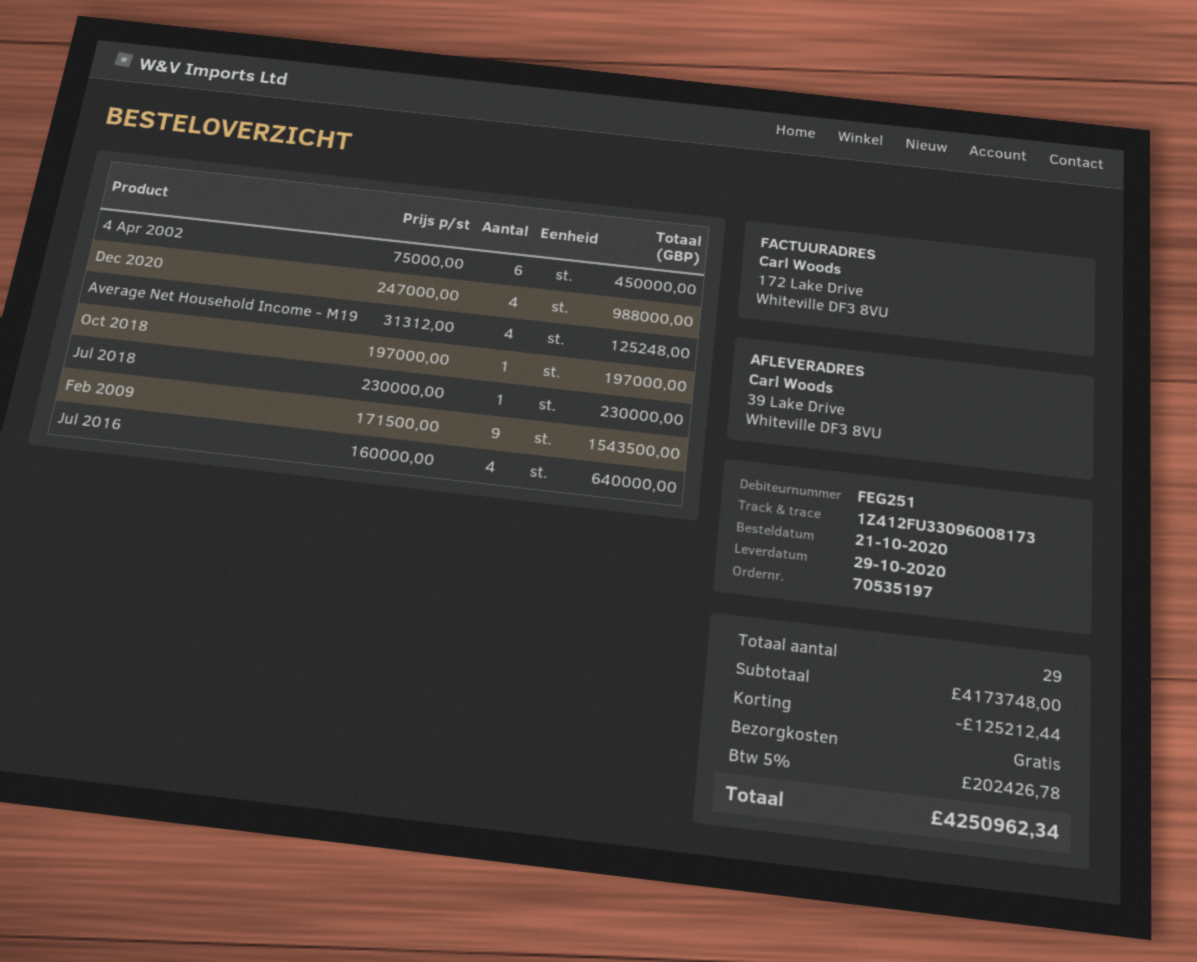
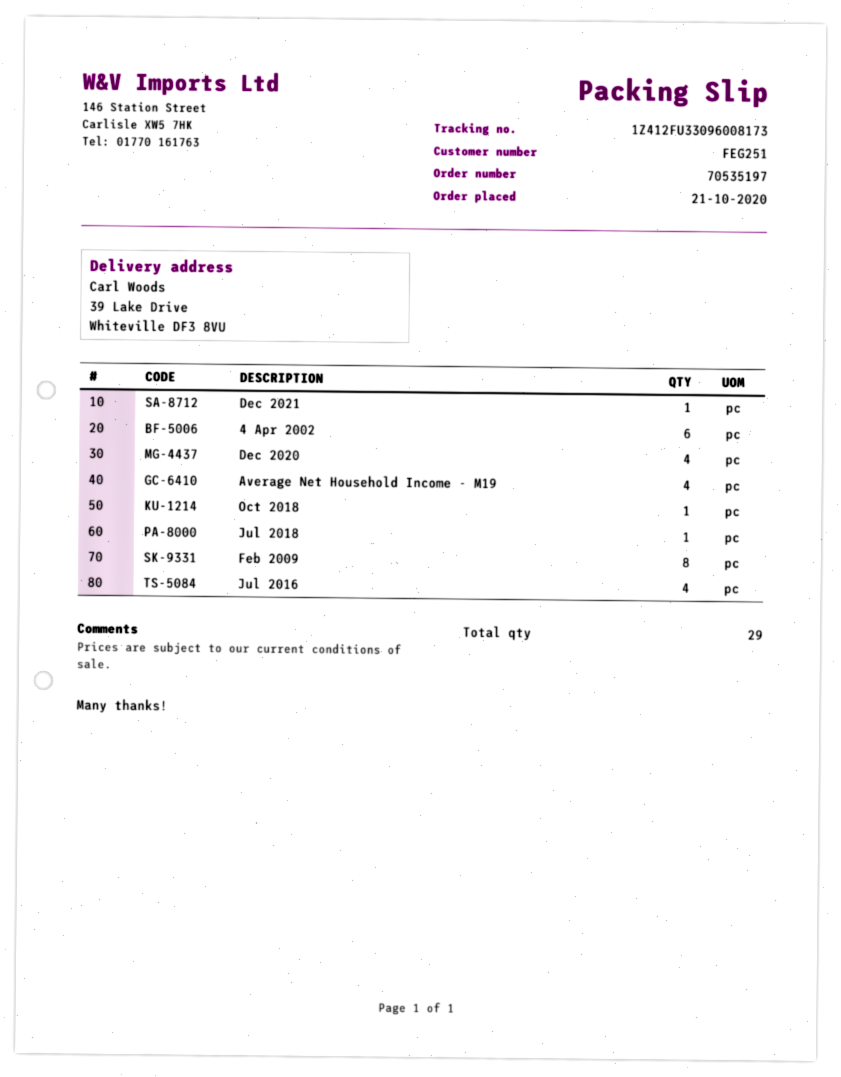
Feb 2009: 9 -> 8
Dec 2021: none -> 1

